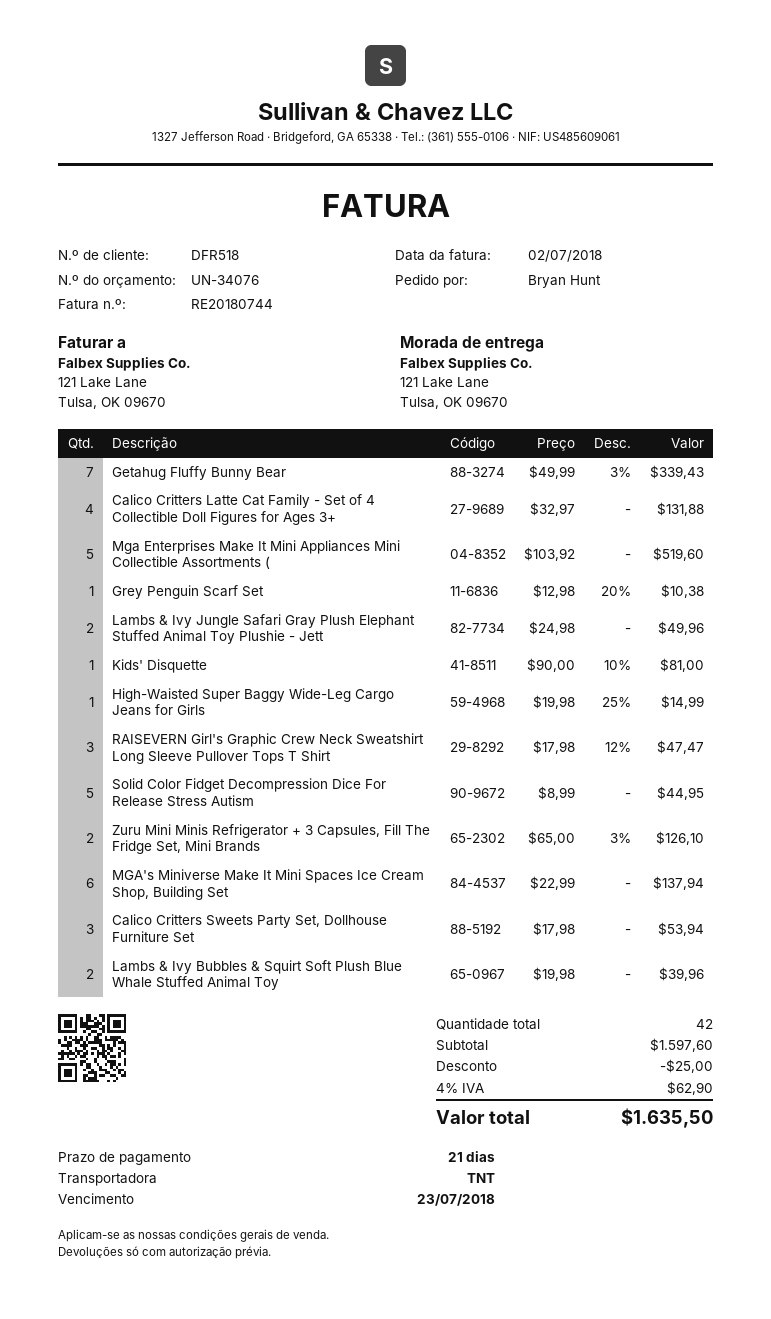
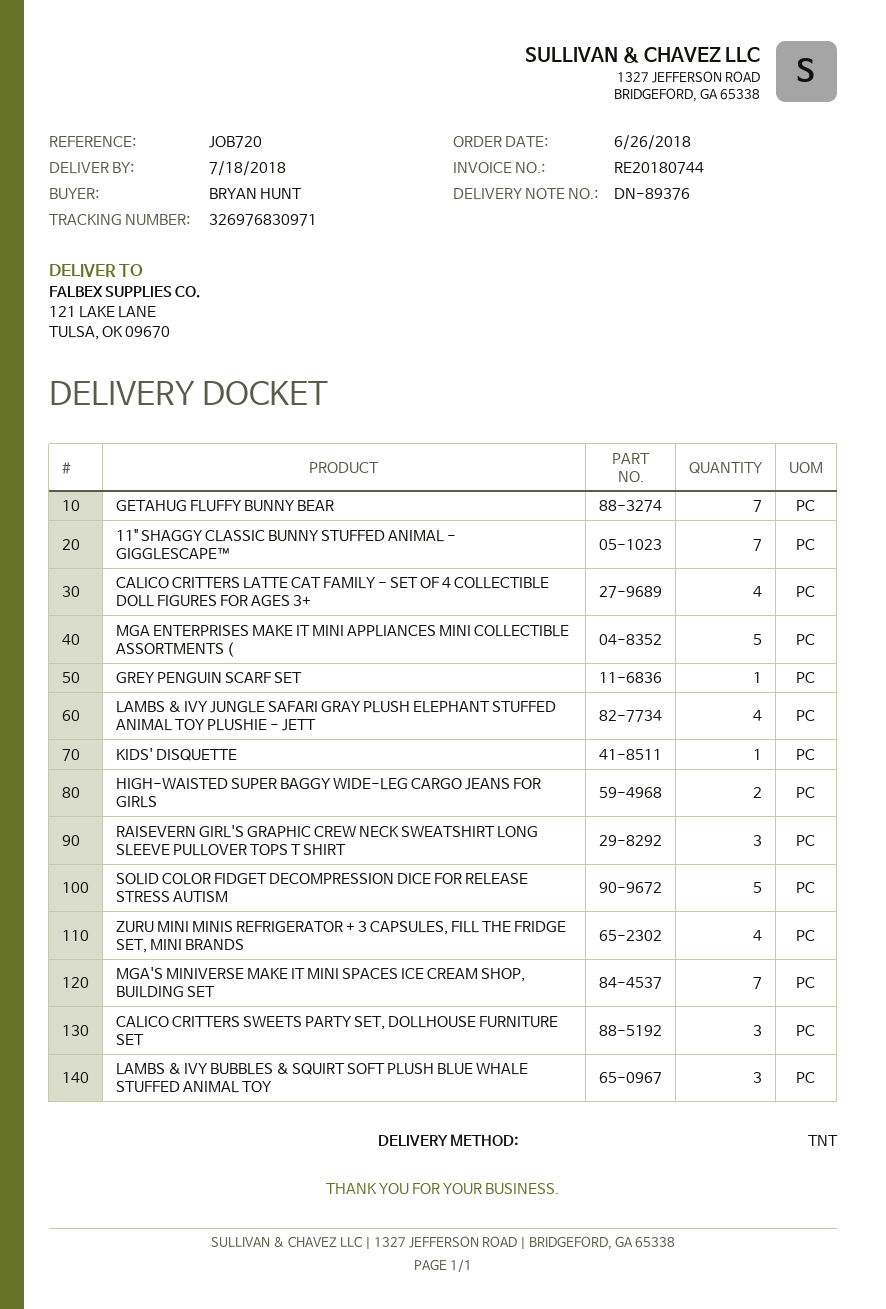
Lambs & Ivy Jungle Safari Gray Plush Elephant Stuffed Animal Toy Plushie - Jett: 2 -> 4
High-Waisted Super Baggy Wide-Leg Cargo Jeans for Girls: 1 -> 2
Zuru Mini Minis Refrigerator + 3 Capsules, Fill The Fridge Set, Mini Brands: 2 -> 4
MGA's Miniverse Make It Mini Spaces Ice Cream Shop, Building Set: 6 -> 7
Lambs & Ivy Bubbles & Squirt Soft Plush Blue Whale Stuffed Animal Toy: 2 -> 3
11" SHAGGY CLASSIC BUNNY STUFFED ANIMAL - GIGGLESCAPE™: none -> 7

